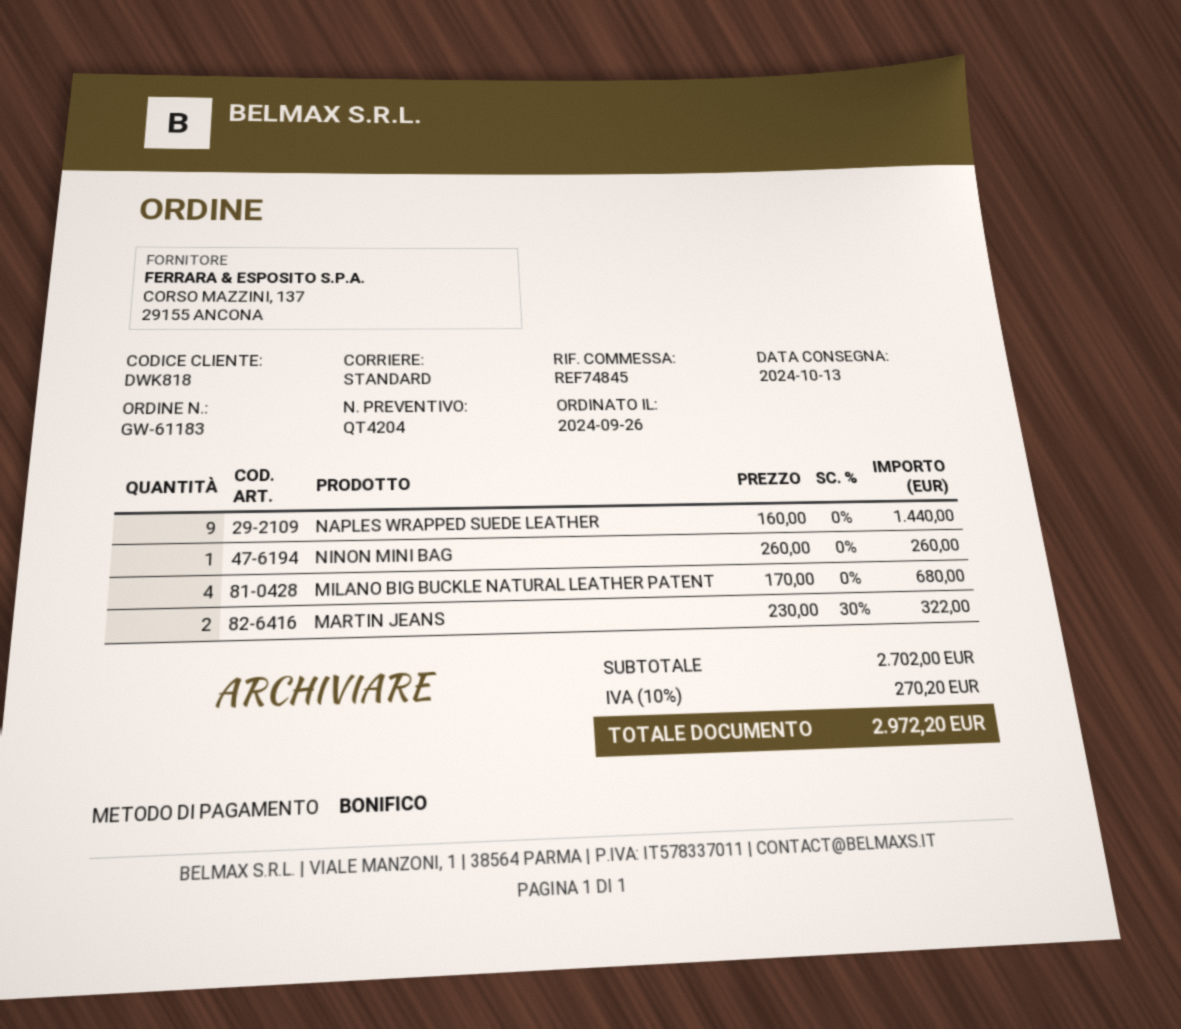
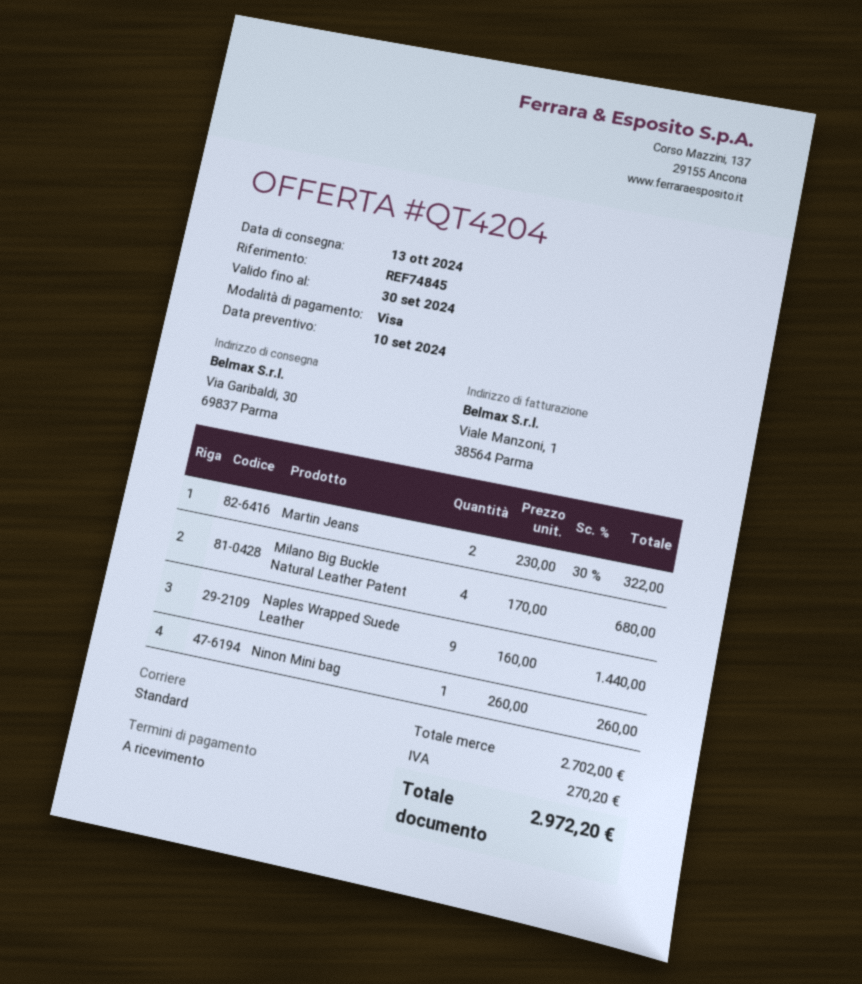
payment method: bank transfer -> Visa

